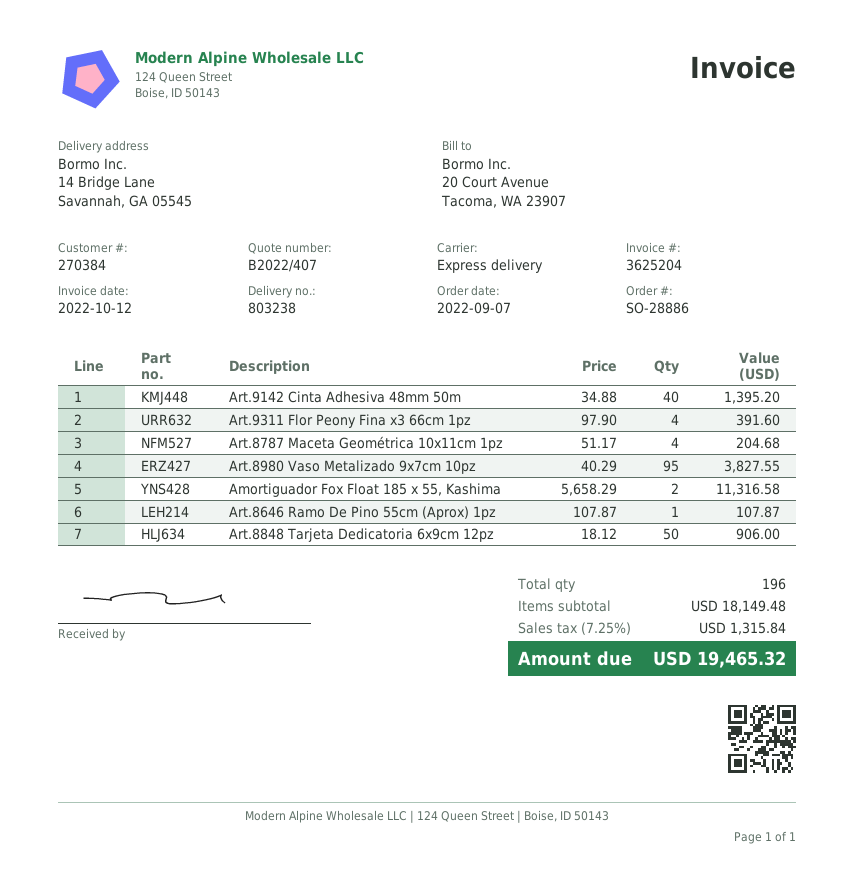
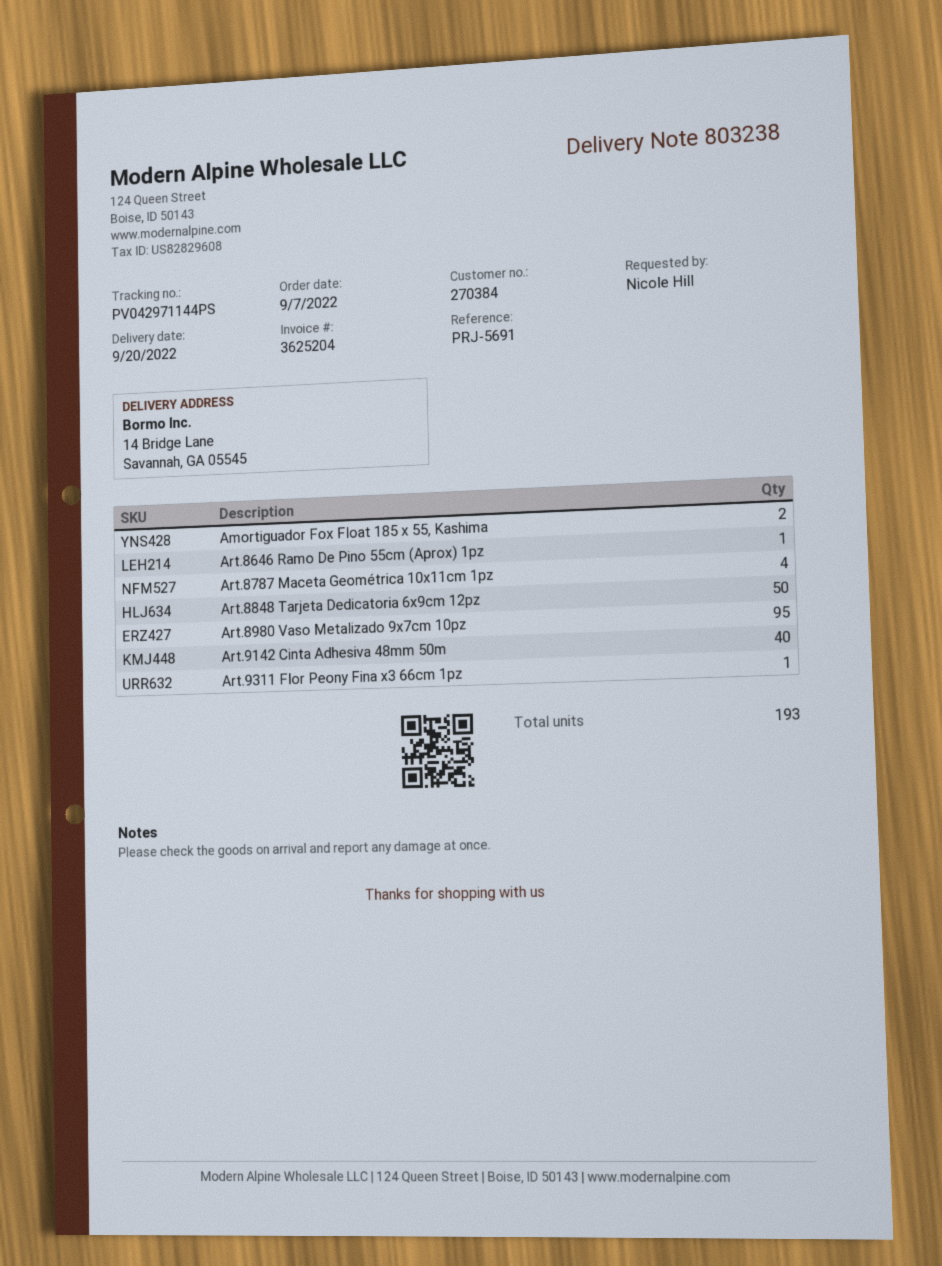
Art.9311 Flor Peony Fina x3 66cm 1pz: 4 -> 1
total quantity: 196 -> 193

